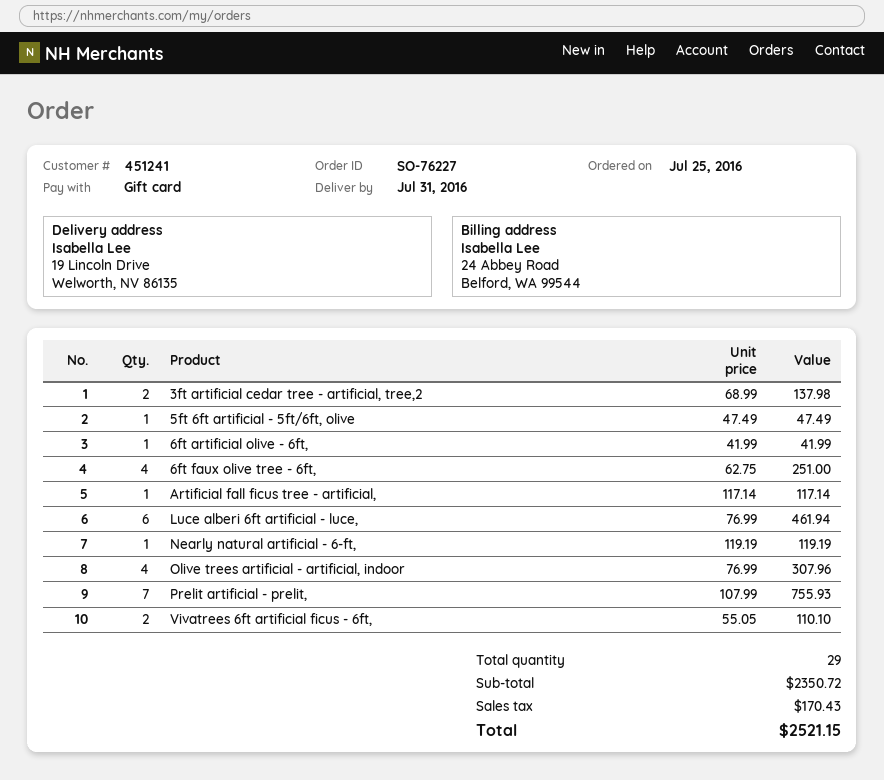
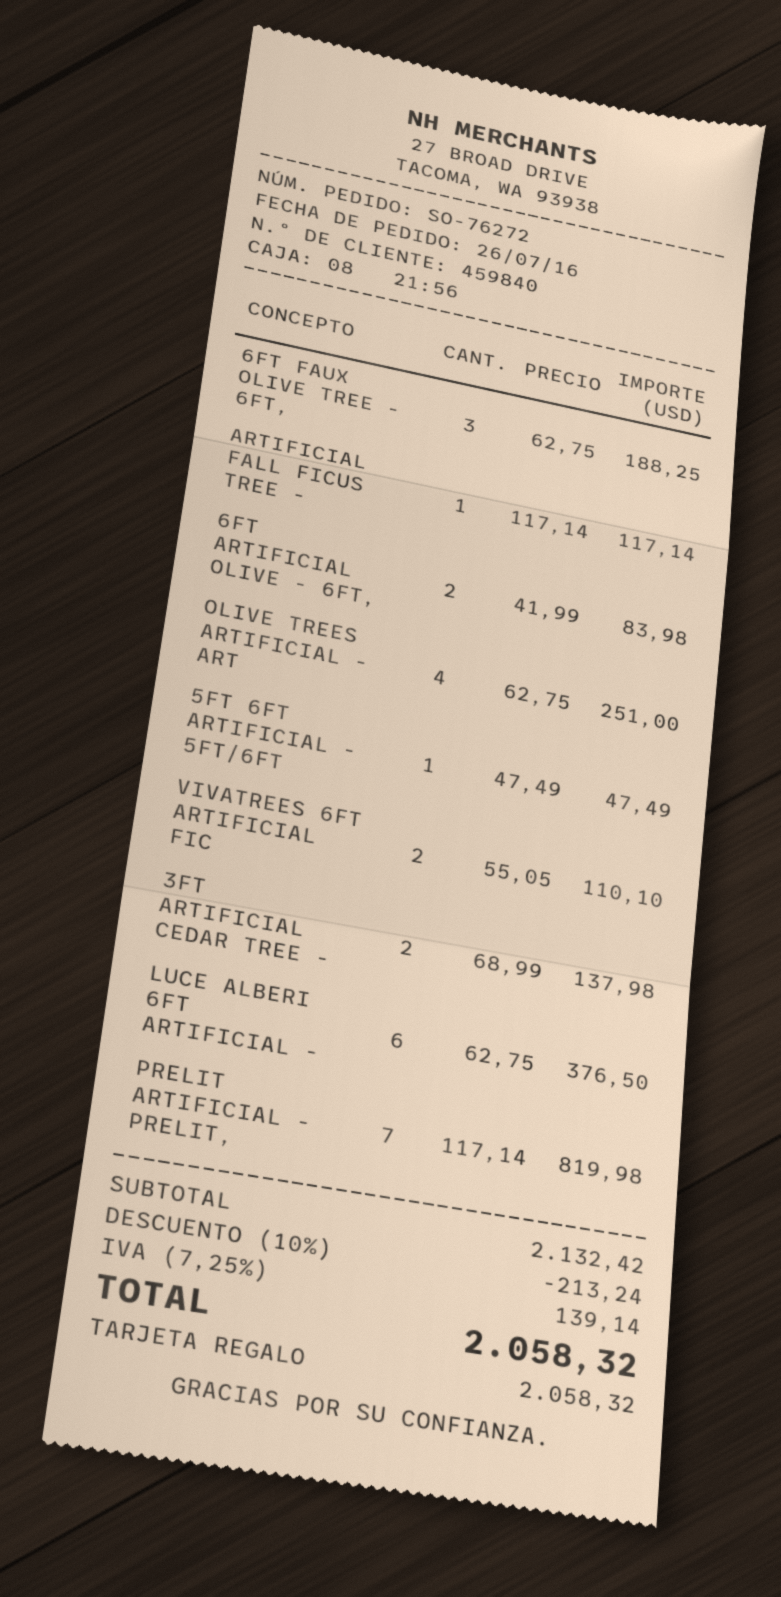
order number: SO-76227 -> SO-76272
order date: 2016-07-25 -> 2016-07-26
customer number: 451241 -> 459840
6ft artificial olive - 6ft,: 1 x 41.99 = 41.99 -> 2 x 41.99 = 83.98
6ft faux olive tree - 6ft,: 4 x 62.75 = 251.00 -> 3 x 62.75 = 188.25
Luce alberi 6ft artificial - luce,: 6 x 76.99 = 461.94 -> 6 x 62.75 = 376.50
Nearly natural artificial - 6-ft,: 1 x 119.19 = 119.19 -> none
Olive trees artificial - artificial, indoor: 4 x 76.99 = 307.96 -> 4 x 62.75 = 251.00
Prelit artificial - prelit,: 7 x 107.99 = 755.93 -> 7 x 117.14 = 819.98
subtotal: 2350.72 -> 2132.42
discount: none -> 10% = 213.24
tax: 170.43 -> 139.14
total: 2521.15 -> 2058.32

